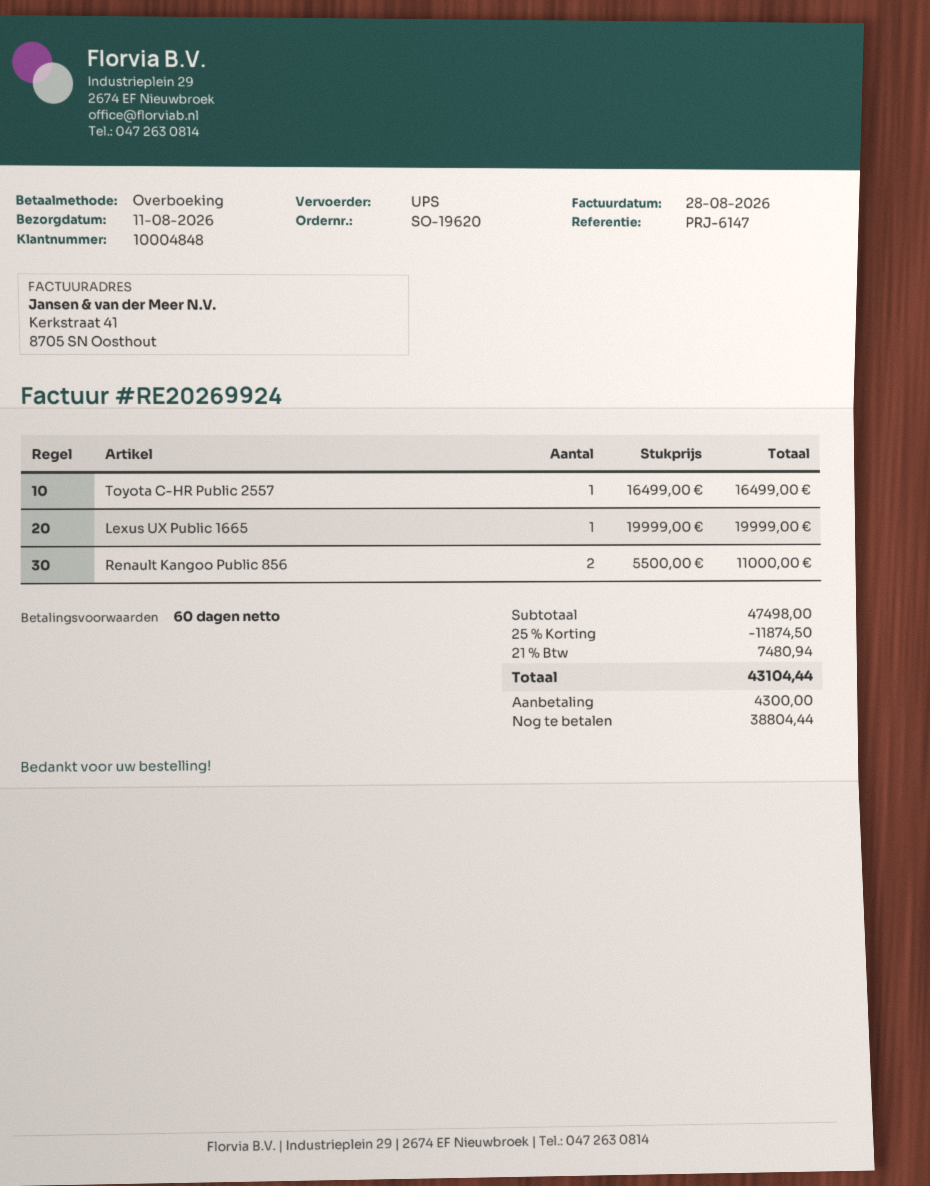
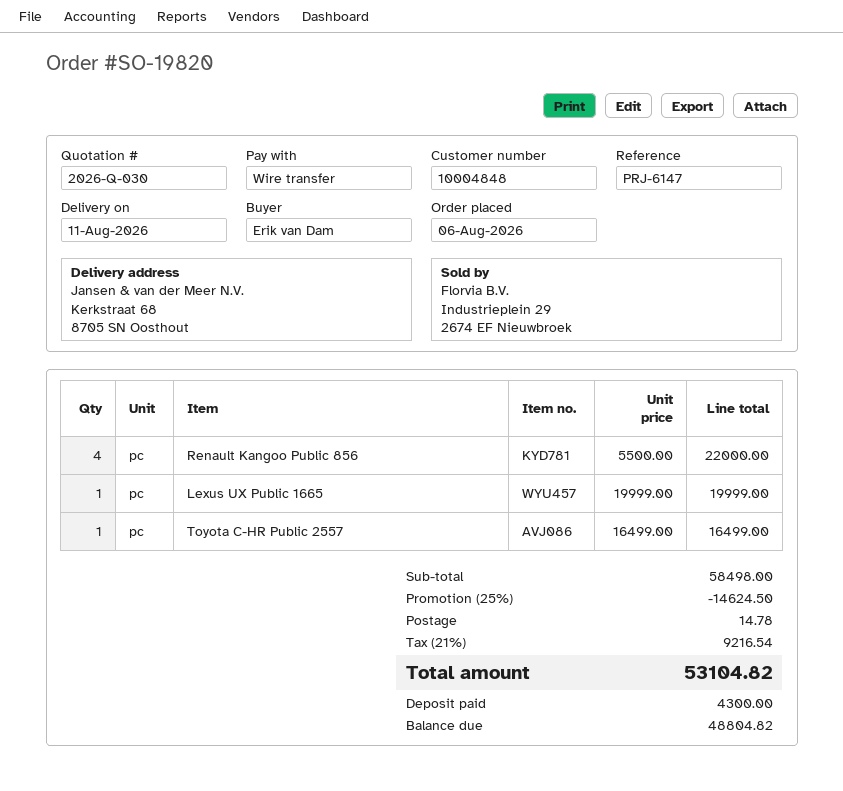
order number: SO-19620 -> SO-19820
Renault Kangoo Public 856: 2 x 5500.00 = 11000.00 -> 4 x 5500.00 = 22000.00
subtotal: 47498.00 -> 58498.00
discount: 25% = 11874.50 -> 25% = 14624.50
shipping: none -> 14.78
tax: 21% = 7480.94 -> 21% = 9216.54
total: 43104.44 -> 53104.82
balance: 38804.44 -> 48804.82

